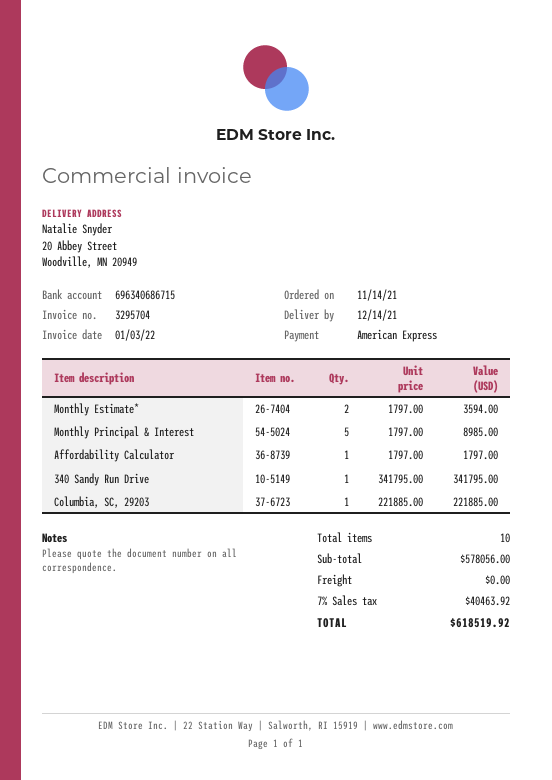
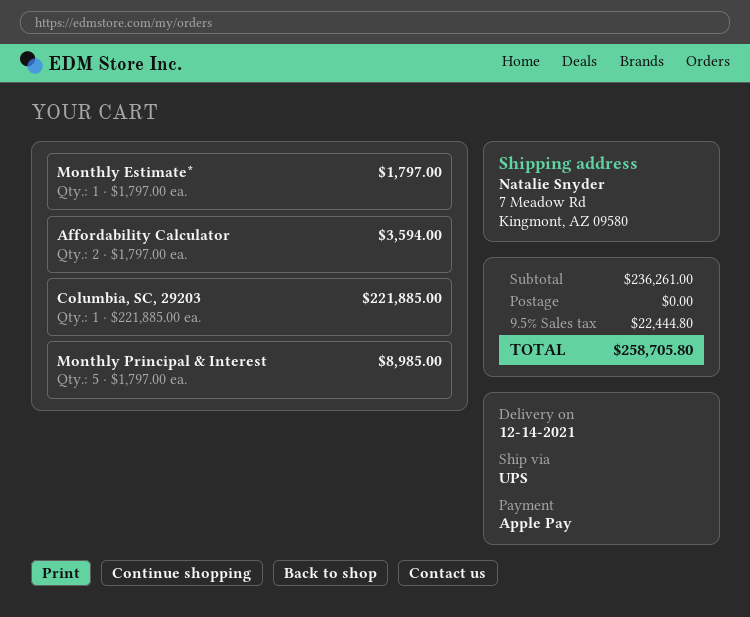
payment method: American Express -> Apple Pay
ship to: 20 Abbey Street, Woodville, MN 20949 -> 7 Meadow Rd, Kingmont, AZ 09580
Monthly Estimate*: 2 x 1797.00 = 3594.00 -> 1 x 1797.00 = 1797.00
Affordability Calculator: 1 x 1797.00 = 1797.00 -> 2 x 1797.00 = 3594.00
340 Sandy Run Drive: 1 x 341795.00 = 341795.00 -> none
subtotal: 578056.00 -> 236261.00
tax: 7% = 40463.92 -> 9.5% = 22444.80
total: 618519.92 -> 258705.80

